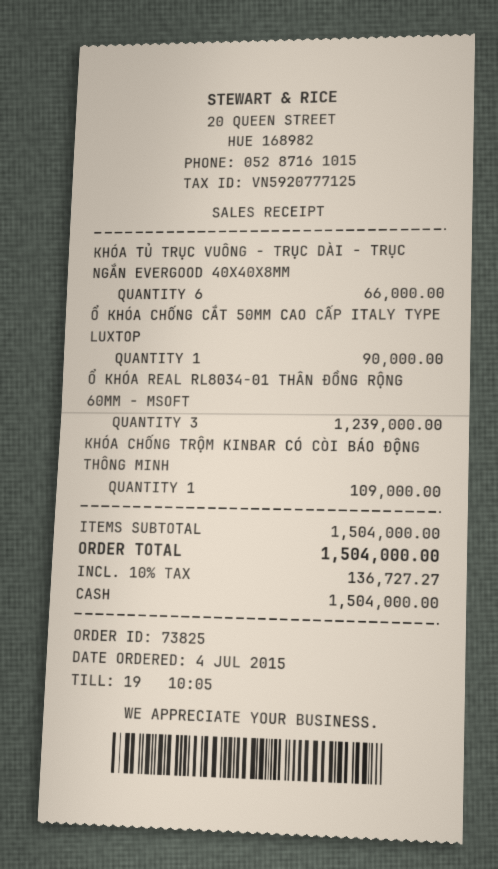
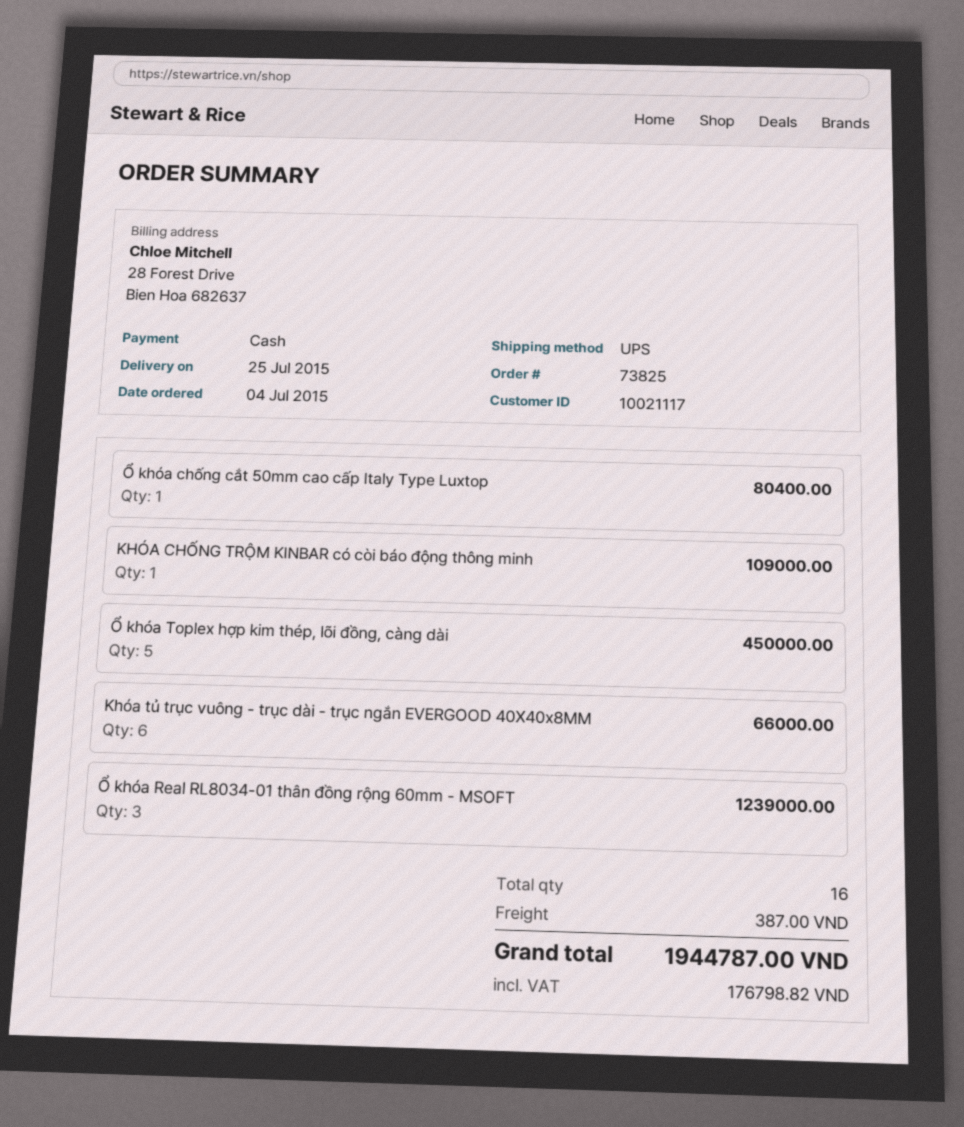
Ổ KHÓA CHỐNG CẮT 50MM CAO CẤP ITALY TYPE LUXTOP: 1 for 90000.00 -> 1 for 80400.00
Ổ khóa Toplex hợp kim thép, lõi đồng, càng dài: none -> 5 for 450000.00
shipping: none -> 387.00
tax: 136727.27 -> 176798.82
total: 1504000.00 -> 1944787.00

